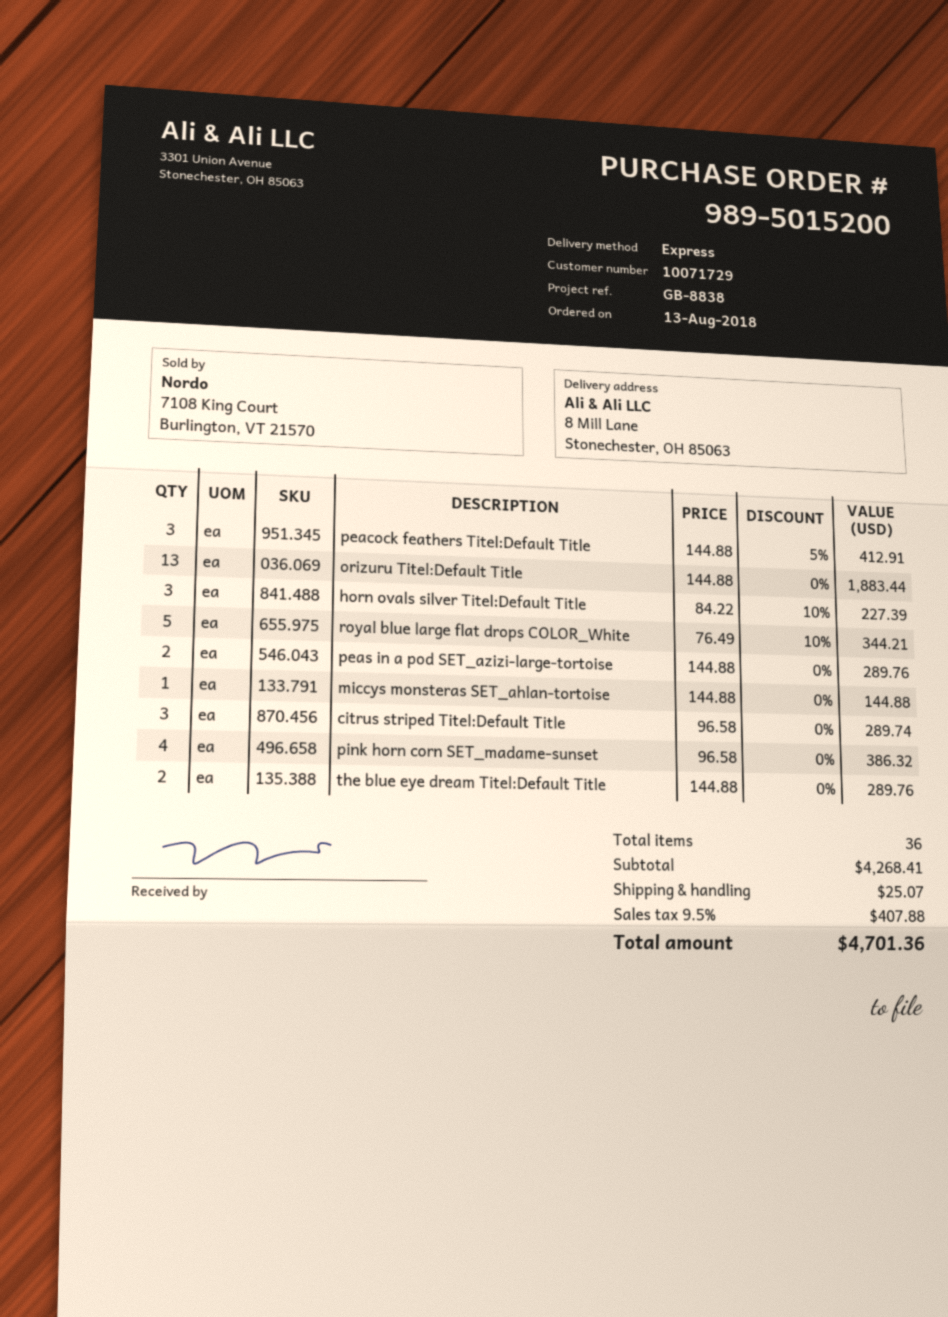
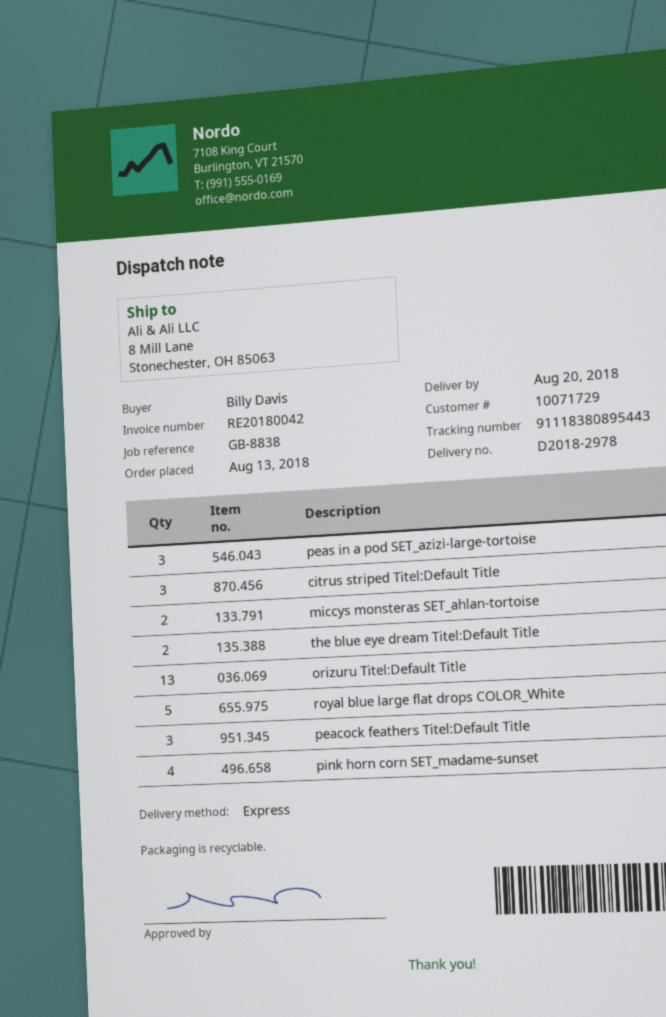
horn ovals silver Titel:Default Title: 3 -> none
peas in a pod SET_azizi-large-tortoise: 2 -> 3
miccys monsteras SET_ahlan-tortoise: 1 -> 2

